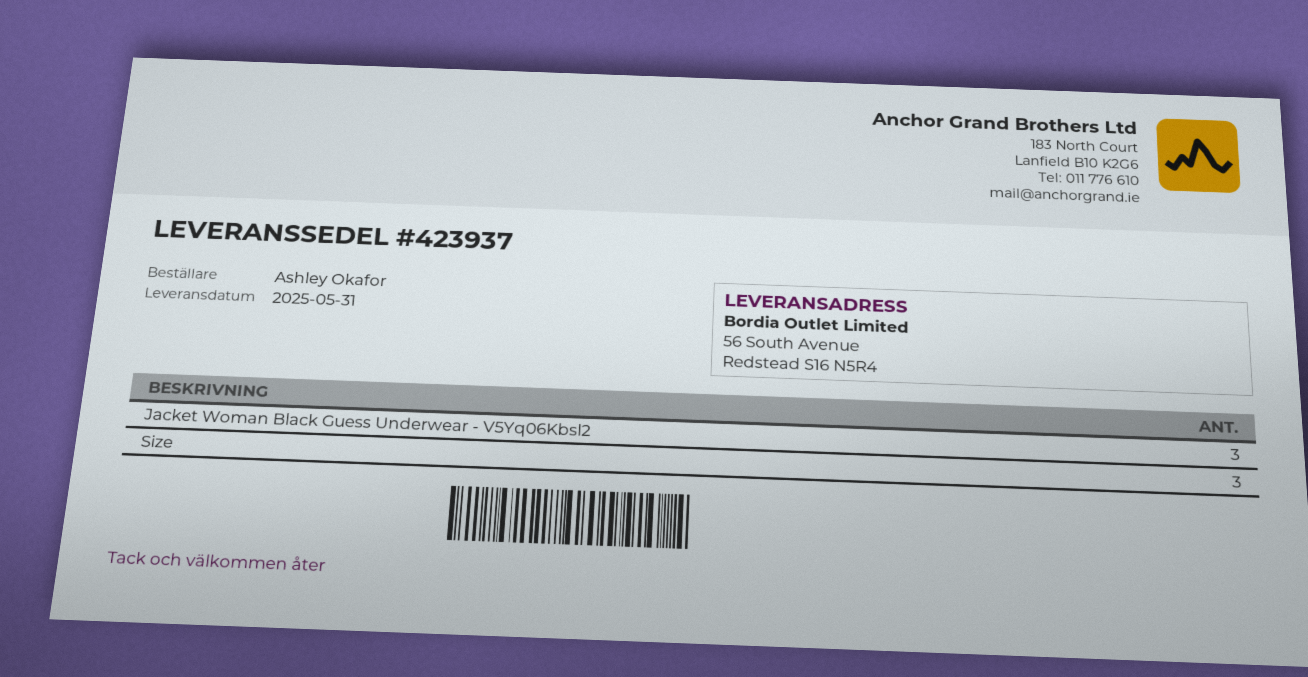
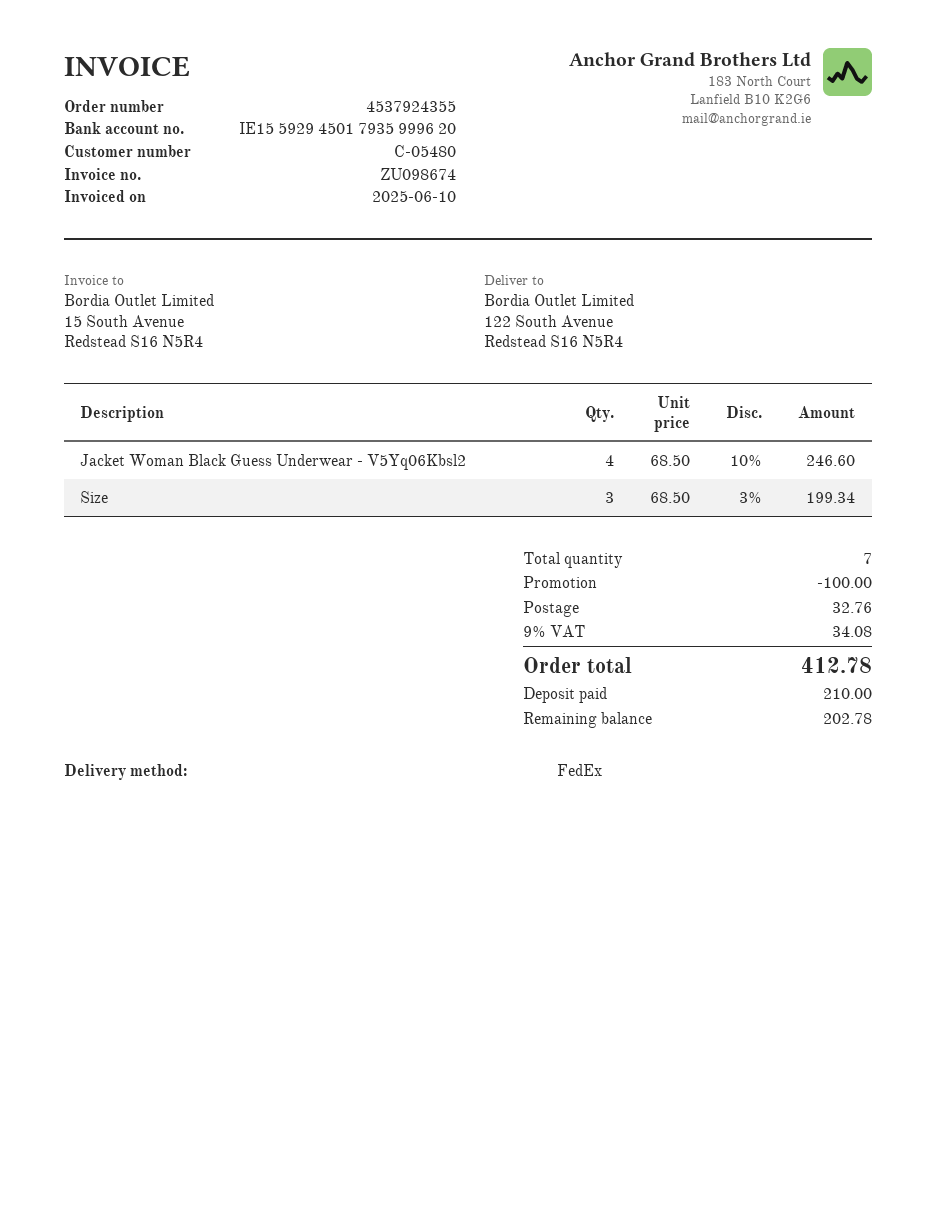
ship to: 56 South Avenue, Redstead S16 N5R4 -> 122 South Avenue, Redstead S16 N5R4
Jacket Woman Black Guess Underwear - V5Yq06Kbsl2: 3 -> 4

